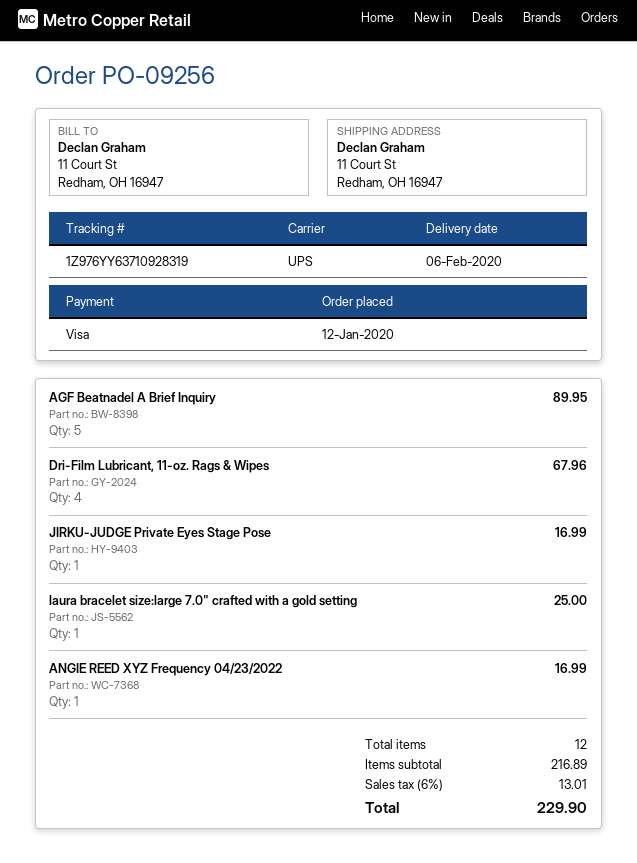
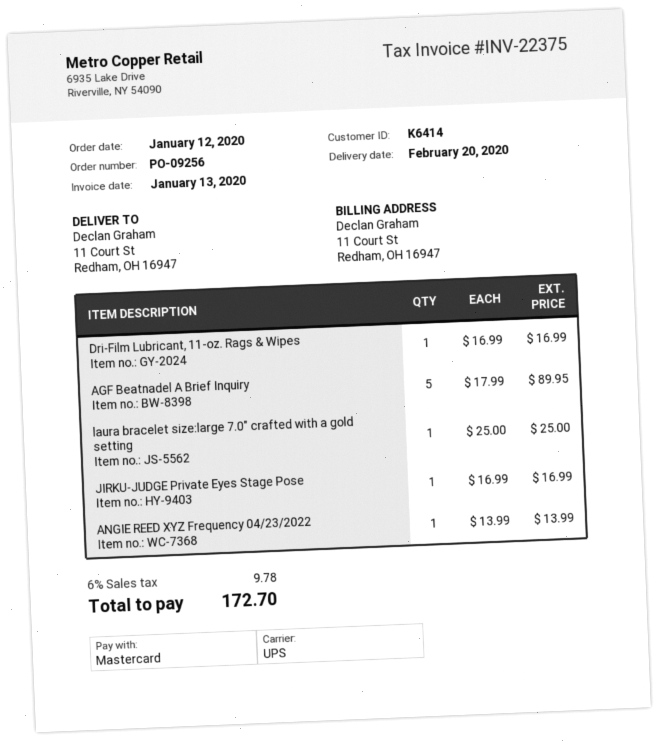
delivery date: 2020-02-06 -> 2020-02-20
payment method: Visa -> Mastercard
Dri-Film Lubricant, 11-oz. Rags & Wipes: 4 for 67.96 -> 1 for 16.99
ANGIE REED XYZ Frequency 04/23/2022: 1 for 16.99 -> 1 for 13.99
tax: 6% = 13.01 -> 6% = 9.78
total: 229.90 -> 172.70

